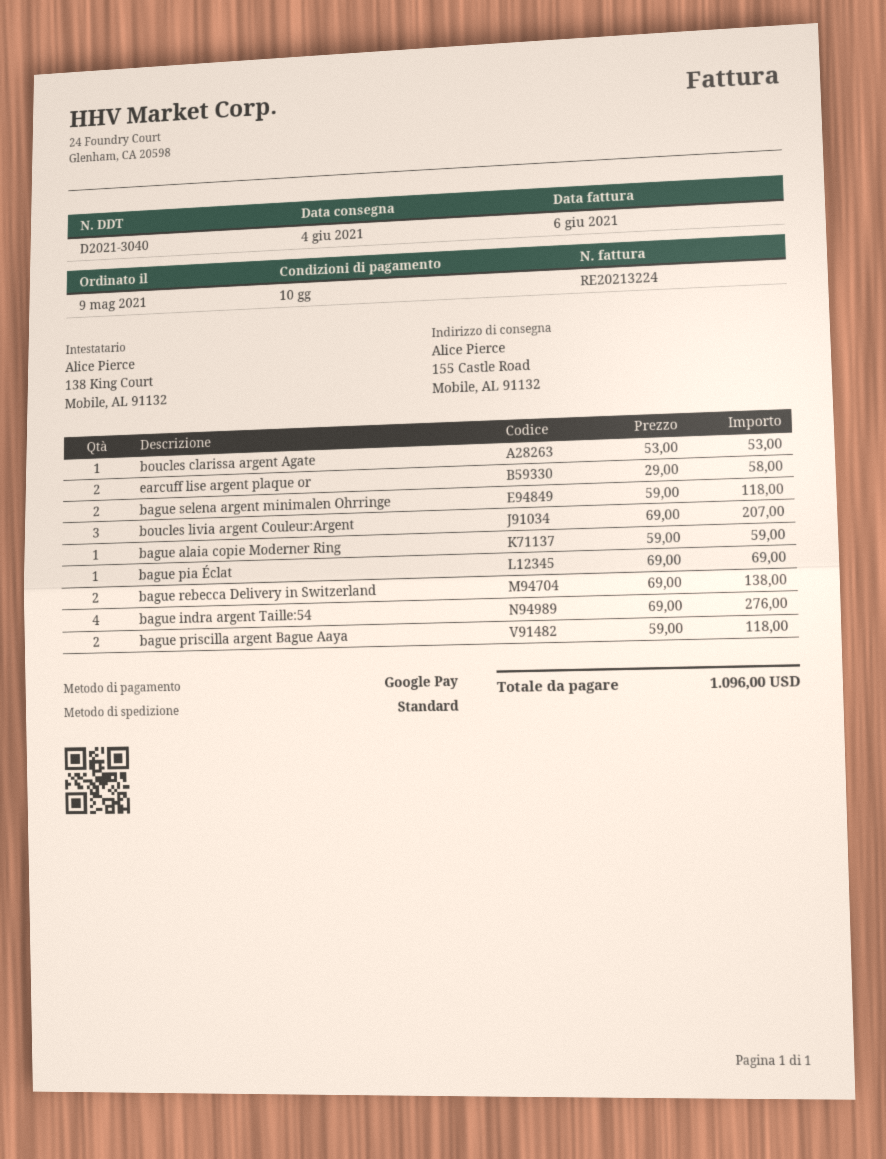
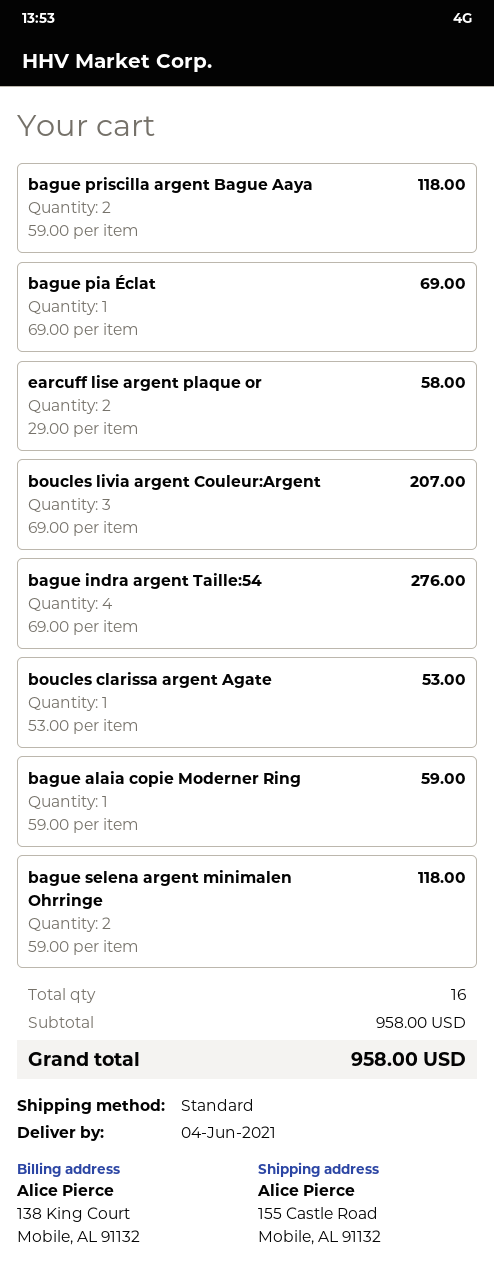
bague rebecca Delivery in Switzerland: 2 x 69.00 = 138.00 -> none
total: 1096.00 -> 958.00

